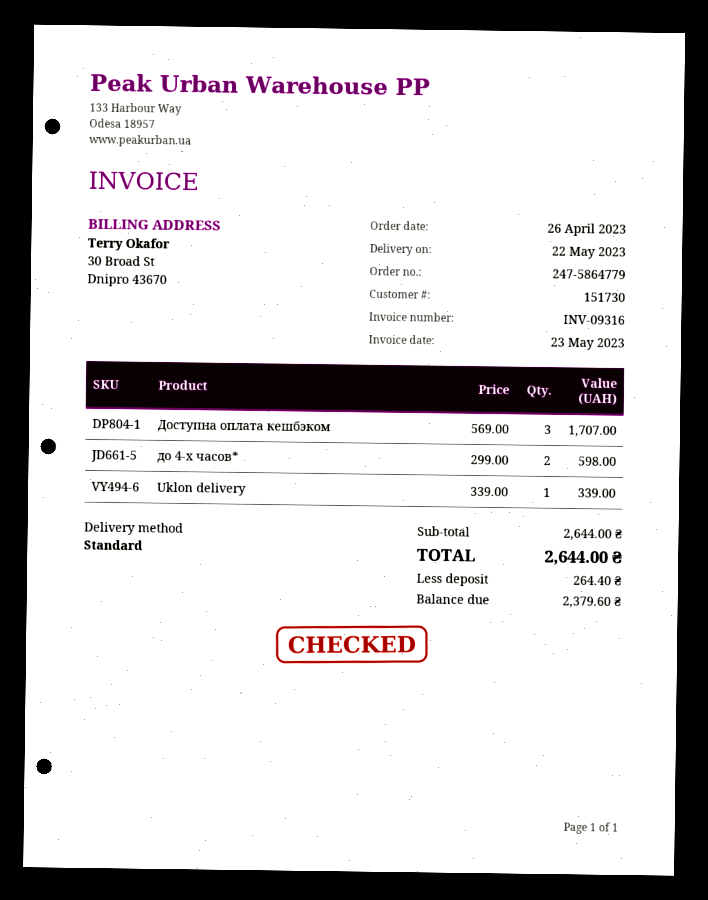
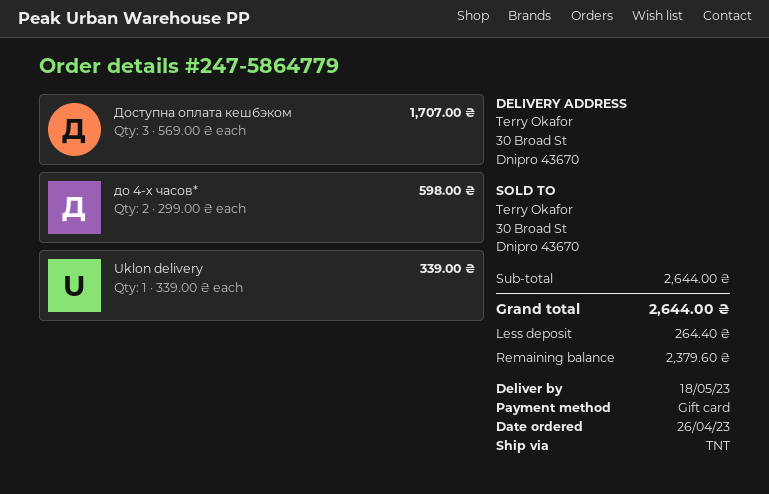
delivery date: 2023-05-22 -> 2023-05-18
shipping method: standard -> TNT

